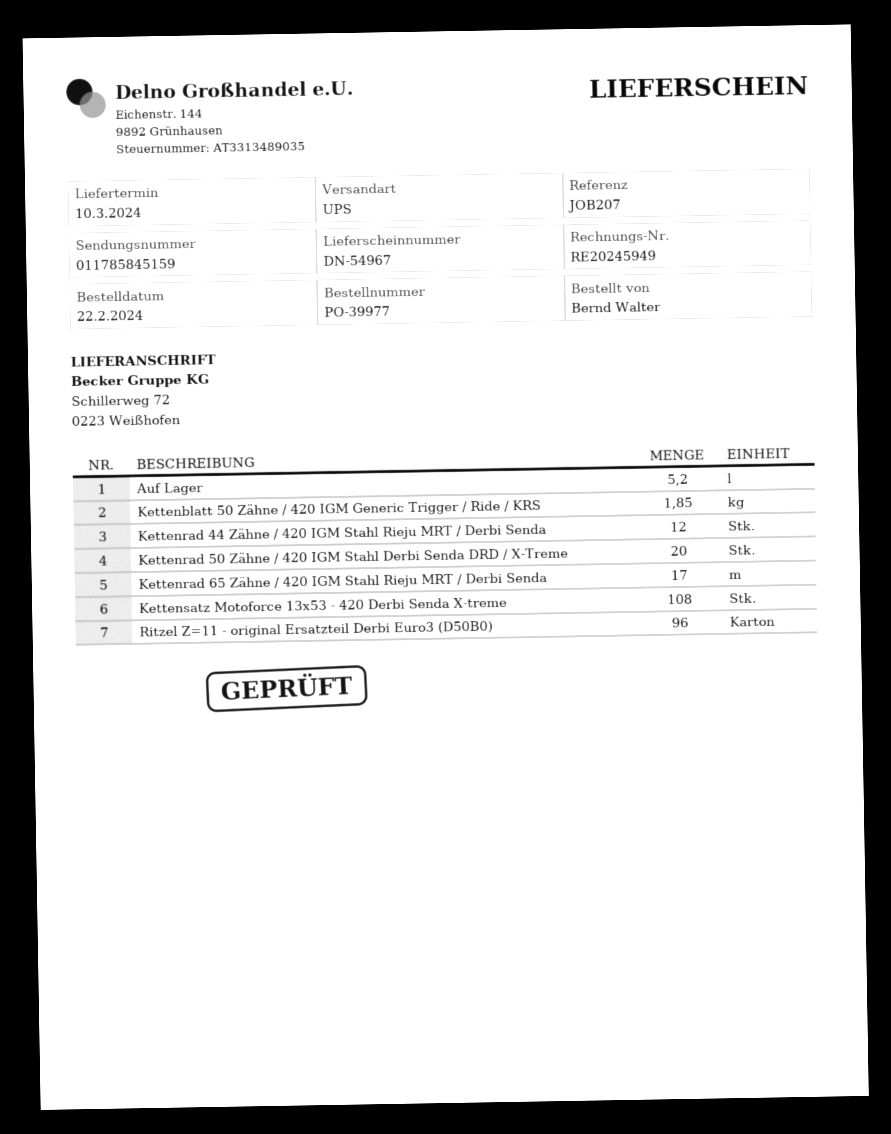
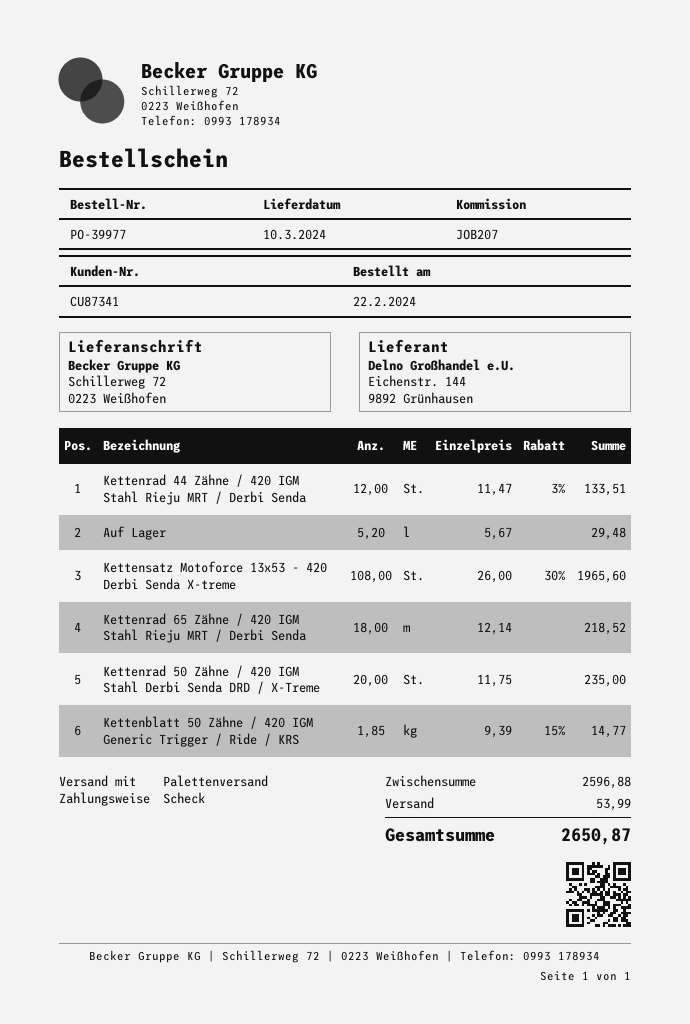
shipping method: UPS -> pallet freight
Kettenrad 65 Zähne / 420 IGM Stahl Rieju MRT / Derbi Senda: 17 -> 18
Ritzel Z=11 - original Ersatzteil Derbi Euro3 (D50B0): 96 -> none

